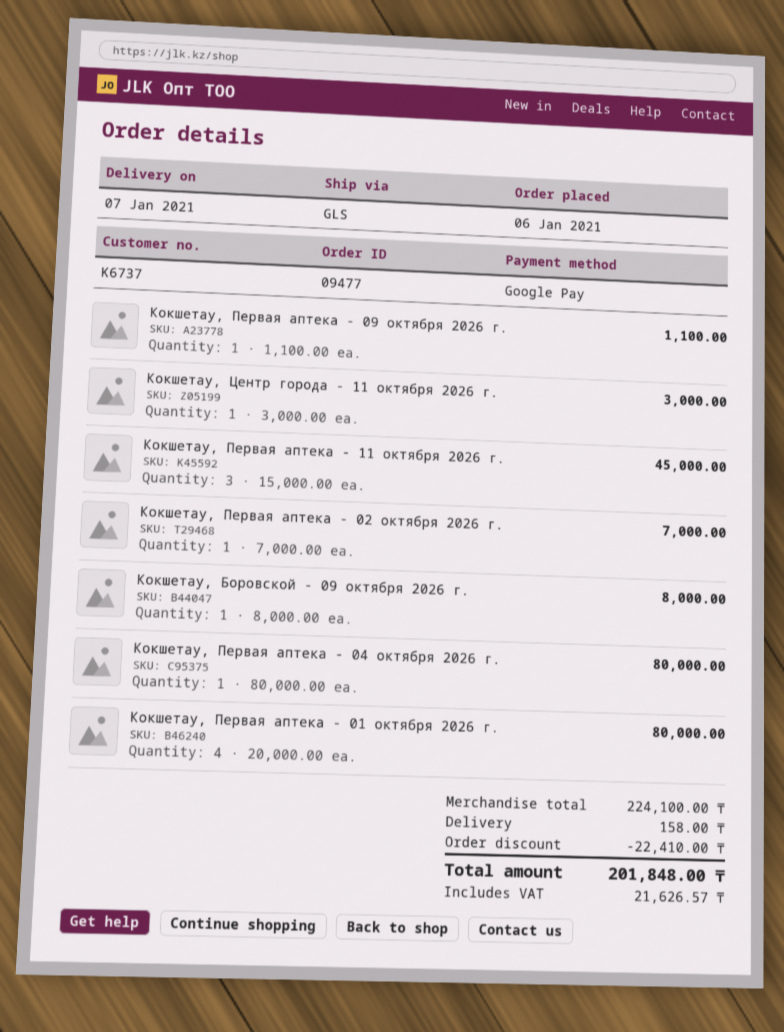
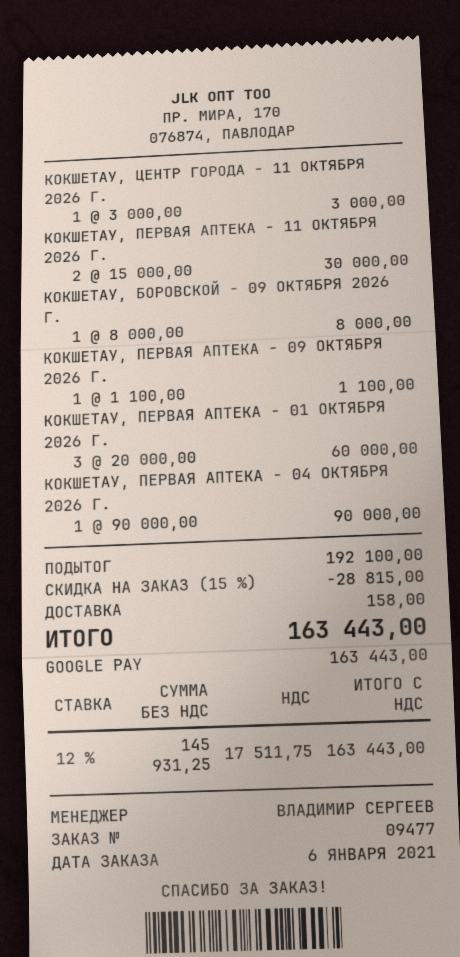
Кокшетау, Первая аптека - 11 октября 2026 г.: 3 x 15000.00 = 45000.00 -> 2 x 15000.00 = 30000.00
Кокшетау, Первая аптека - 02 октября 2026 г.: 1 x 7000.00 = 7000.00 -> none
Кокшетау, Первая аптека - 04 октября 2026 г.: 1 x 80000.00 = 80000.00 -> 1 x 90000.00 = 90000.00
Кокшетау, Первая аптека - 01 октября 2026 г.: 4 x 20000.00 = 80000.00 -> 3 x 20000.00 = 60000.00
subtotal: 224100.00 -> 192100.00
discount: 22410.00 -> 28815.00
tax: 21626.57 -> 17511.75
total: 201848.00 -> 163443.00

